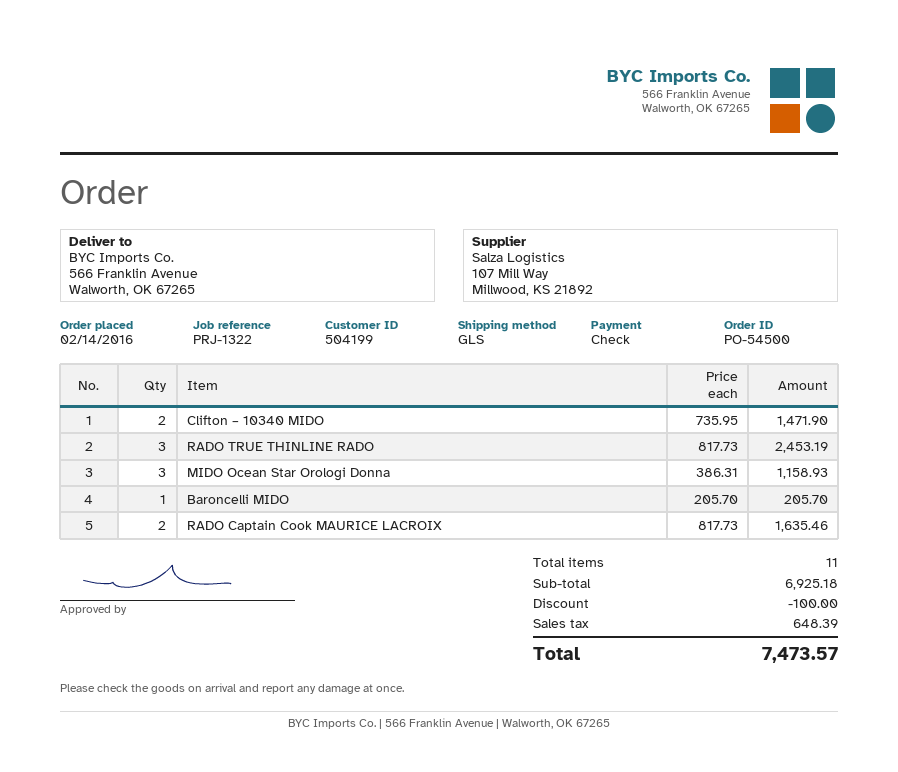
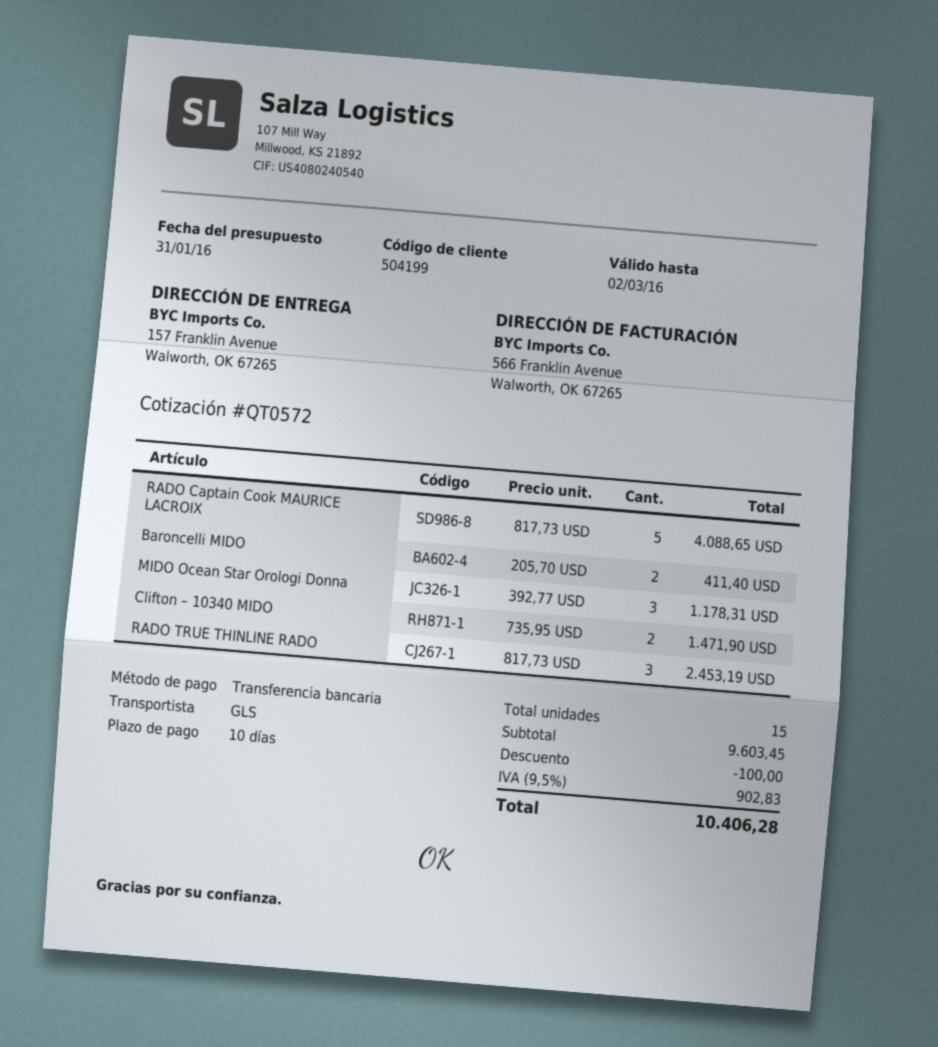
payment method: cheque -> bank transfer
ship to: 566 Franklin Avenue, Walworth, OK 67265 -> 157 Franklin Avenue, Walworth, OK 67265
MIDO Ocean Star Orologi Donna: 3 x 386.31 = 1158.93 -> 3 x 392.77 = 1178.31
Baroncelli MIDO: 1 x 205.70 = 205.70 -> 2 x 205.70 = 411.40
RADO Captain Cook MAURICE LACROIX: 2 x 817.73 = 1635.46 -> 5 x 817.73 = 4088.65
total quantity: 11 -> 15
subtotal: 6925.18 -> 9603.45
tax: 648.39 -> 902.83
total: 7473.57 -> 10406.28

